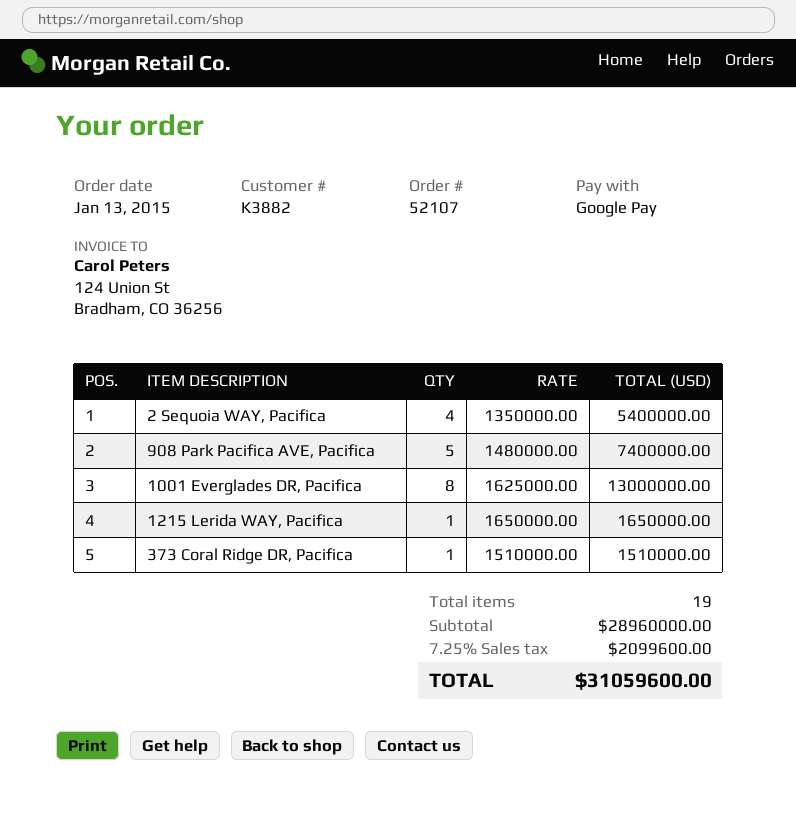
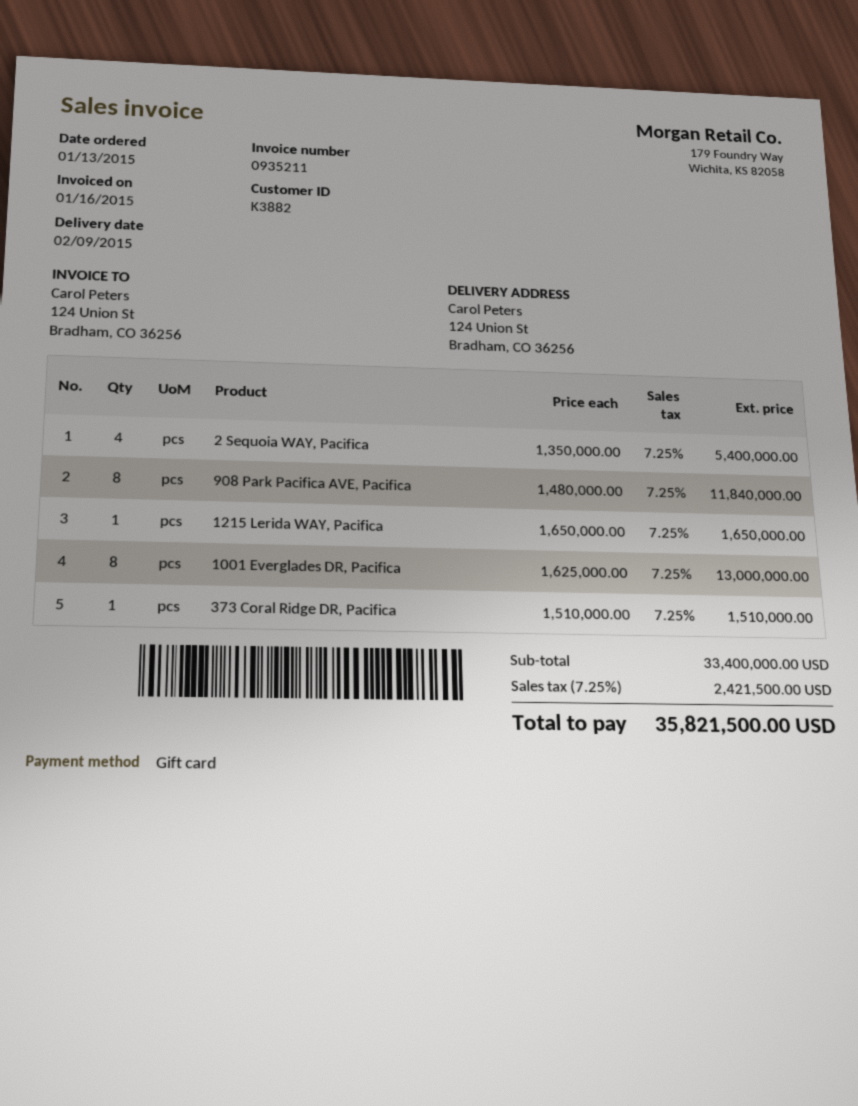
payment method: Google Pay -> gift card
908 Park Pacifica AVE, Pacifica: 5 x 1480000.00 = 7400000.00 -> 8 x 1480000.00 = 11840000.00
subtotal: 28960000.00 -> 33400000.00
tax: 7.25% = 2099600.00 -> 7.25% = 2421500.00
total: 31059600.00 -> 35821500.00

